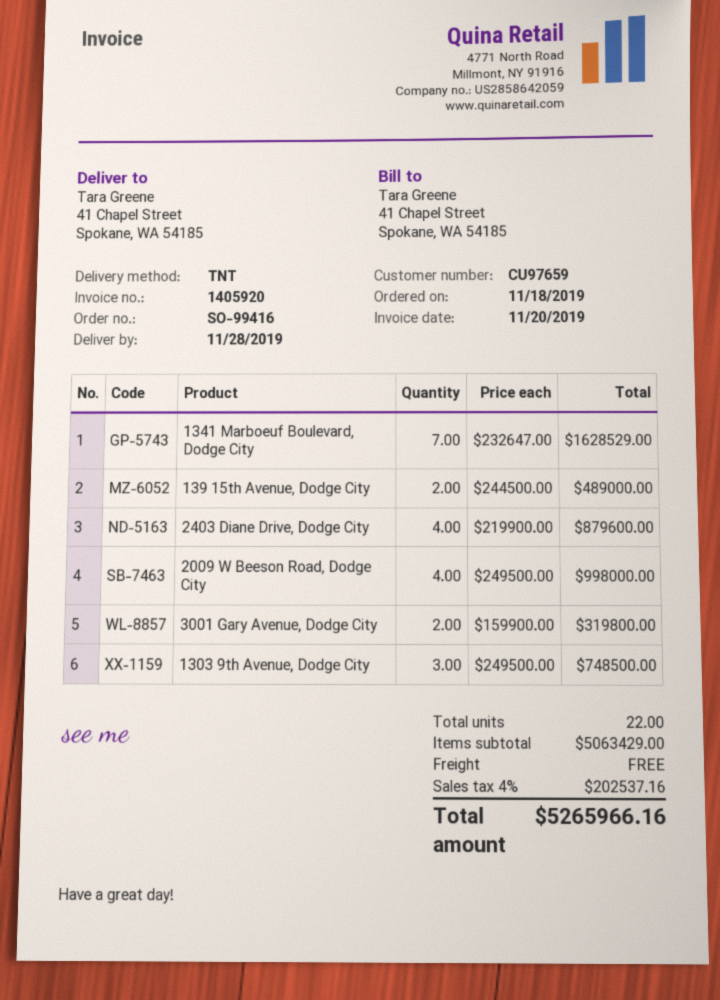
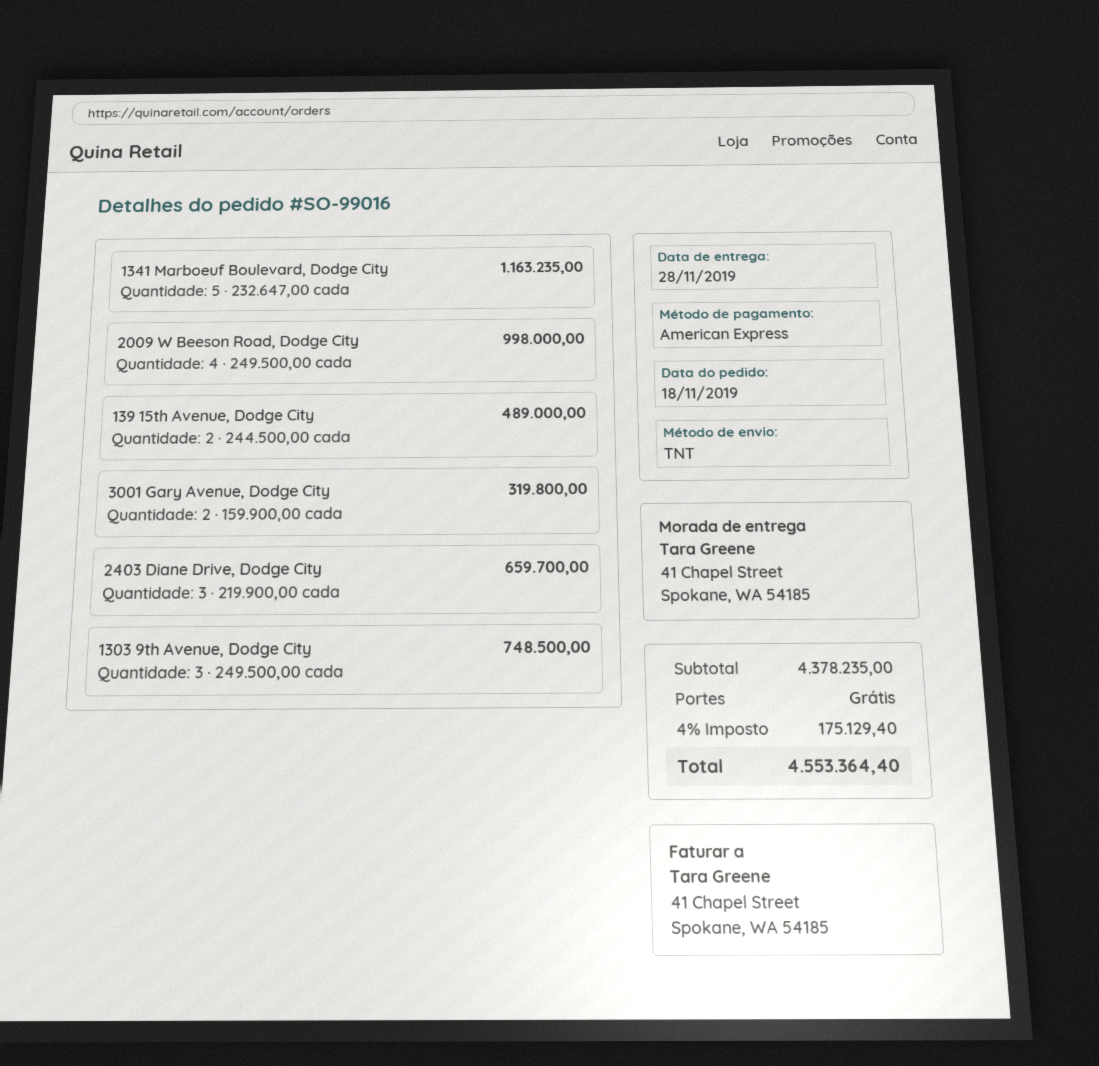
order number: SO-99416 -> SO-99016
1341 Marboeuf Boulevard, Dodge City: 7 x 232647.00 = 1628529.00 -> 5 x 232647.00 = 1163235.00
2403 Diane Drive, Dodge City: 4 x 219900.00 = 879600.00 -> 3 x 219900.00 = 659700.00
subtotal: 5063429.00 -> 4378235.00
tax: 4% = 202537.16 -> 4% = 175129.40
total: 5265966.16 -> 4553364.40

